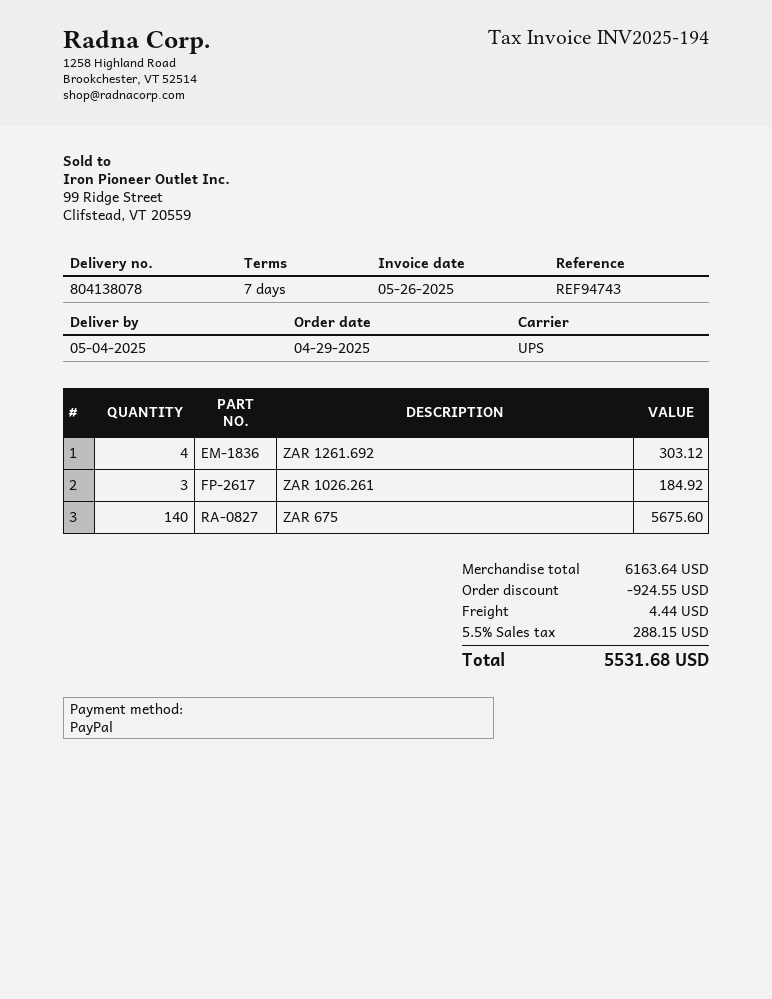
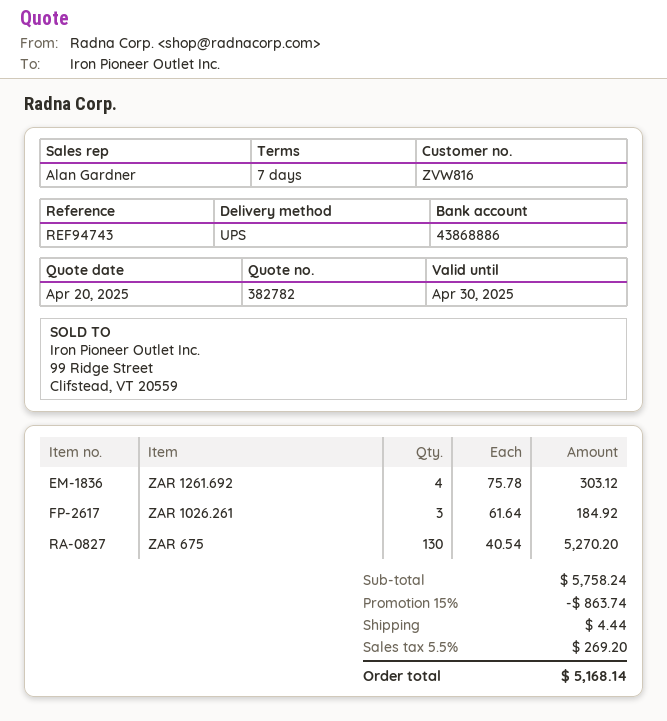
ZAR 675: 140 for 5675.60 -> 130 for 5270.20
subtotal: 6163.64 -> 5758.24
discount: 924.55 -> 863.74
tax: 5.5% = 288.15 -> 5.5% = 269.20
total: 5531.68 -> 5168.14

